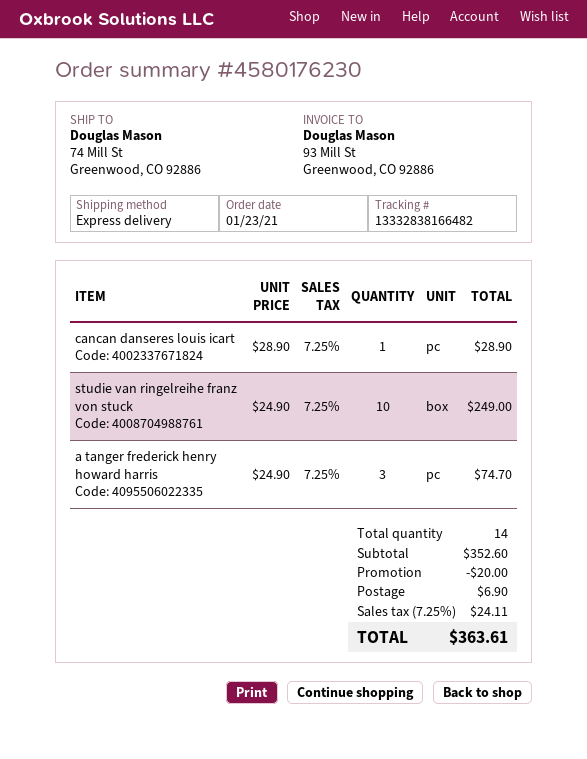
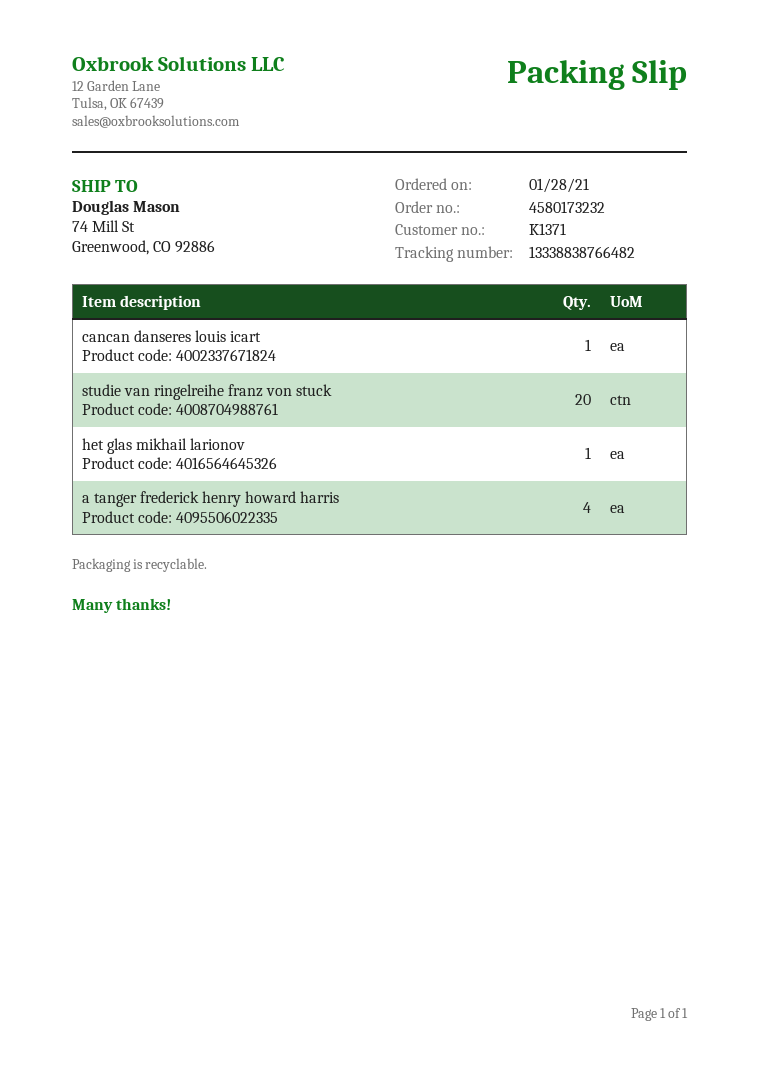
order number: 4580176230 -> 4580173232
order date: 2021-01-23 -> 2021-01-28
tracking number: 13332838166482 -> 13338838766482
studie van ringelreihe franz von stuck: 10 -> 20
a tanger frederick henry howard harris: 3 -> 4
het glas mikhail larionov: none -> 1

